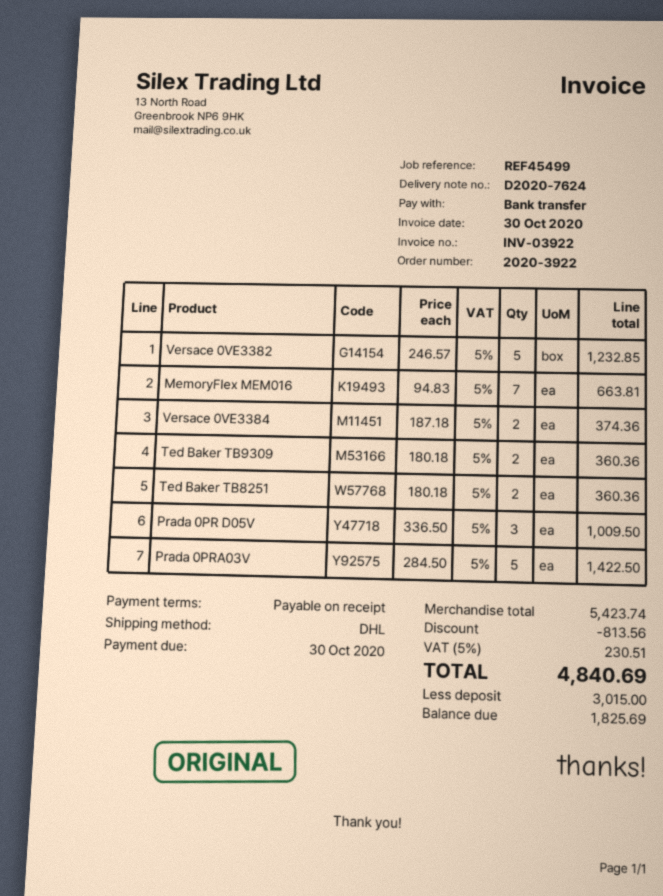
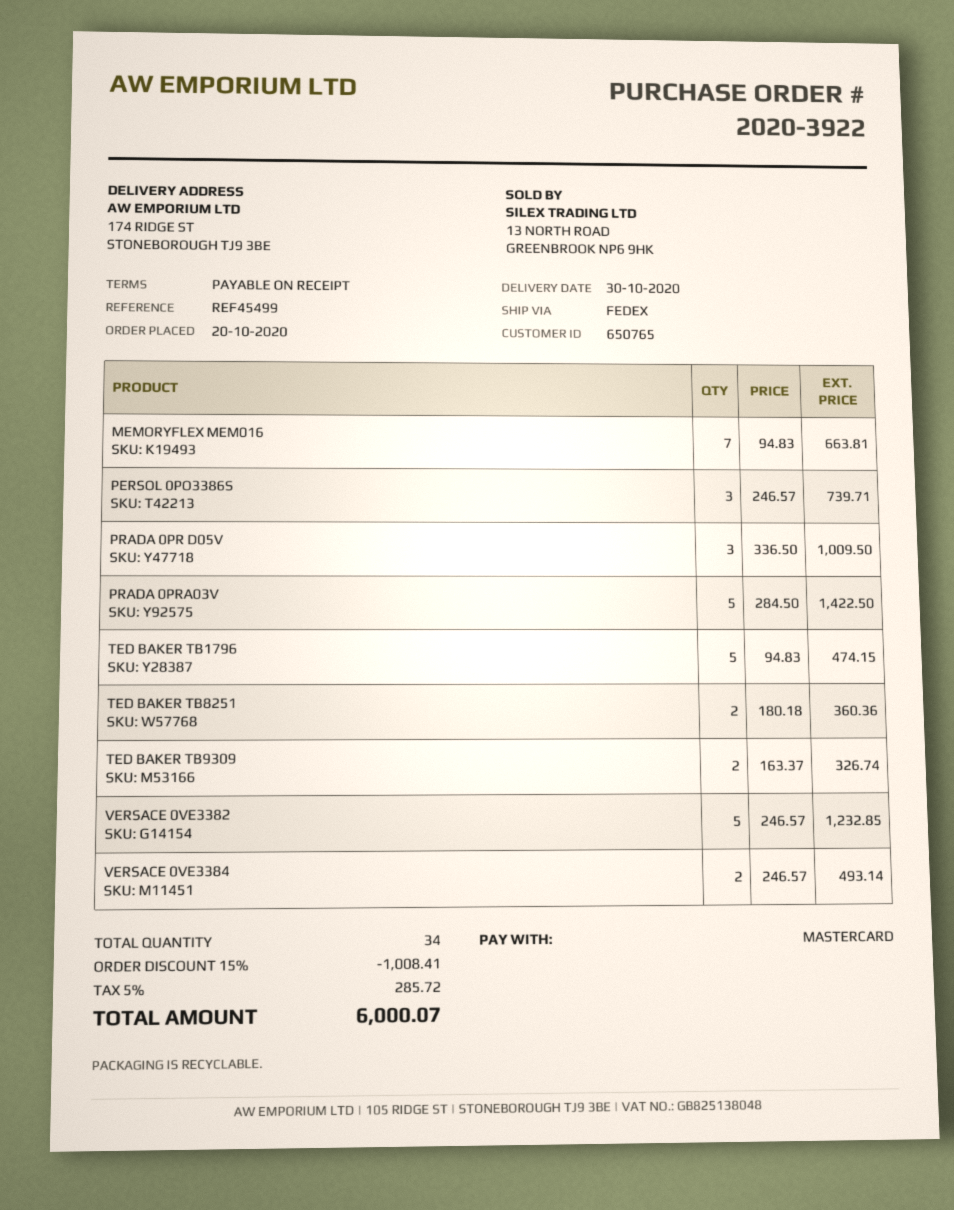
payment method: bank transfer -> Mastercard
shipping method: DHL -> FedEx
Versace 0VE3384: 2 x 187.18 = 374.36 -> 2 x 246.57 = 493.14
Ted Baker TB9309: 2 x 180.18 = 360.36 -> 2 x 163.37 = 326.74
PERSOL 0PO3386S: none -> 3 x 246.57 = 739.71
TED BAKER TB1796: none -> 5 x 94.83 = 474.15
discount: 813.56 -> 1008.41
tax: 5% = 230.51 -> 5% = 285.72
total: 4840.69 -> 6000.07

